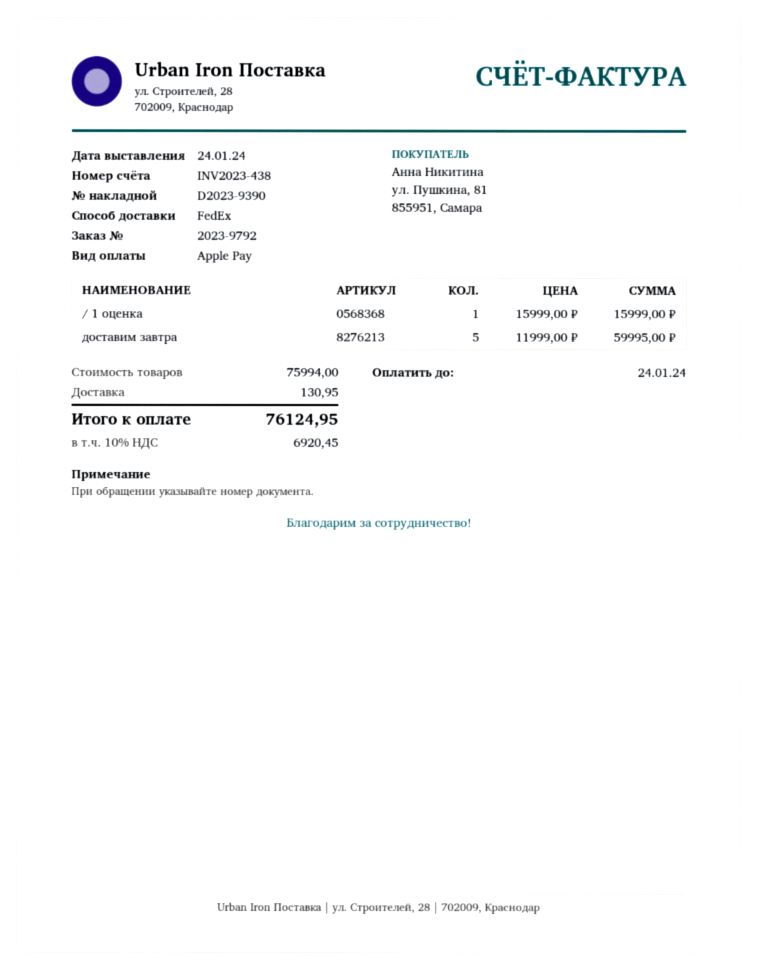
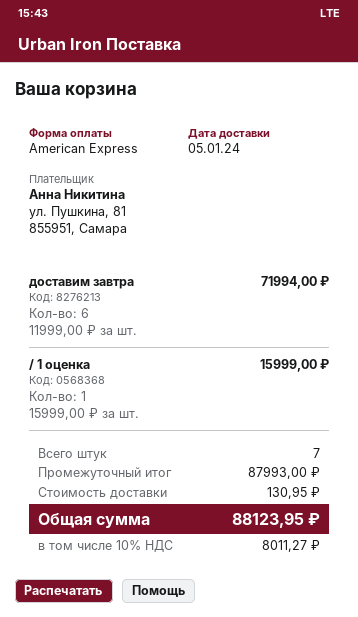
payment method: Apple Pay -> American Express
доставим завтра: 5 x 11999.00 = 59995.00 -> 6 x 11999.00 = 71994.00
subtotal: 75994.00 -> 87993.00
tax: 10% = 6920.45 -> 10% = 8011.27
total: 76124.95 -> 88123.95

